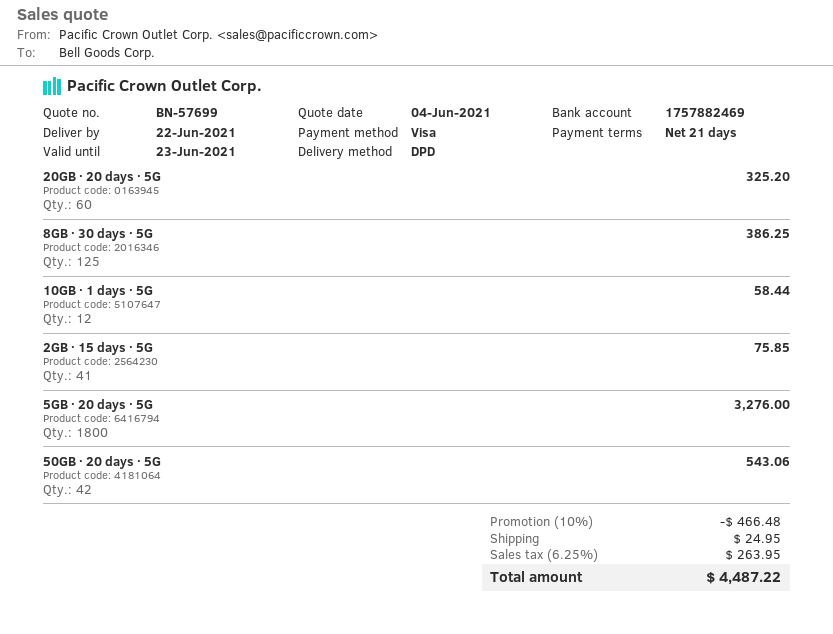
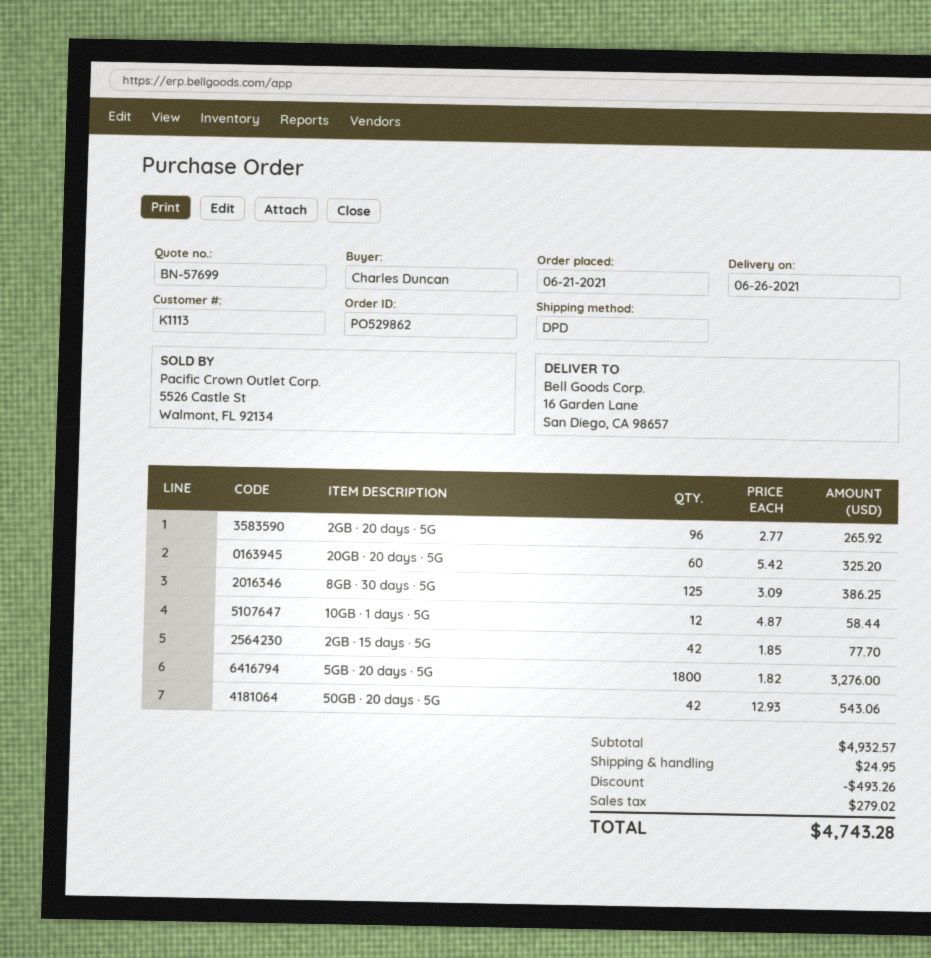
delivery date: 2021-06-22 -> 2021-06-26
2GB · 15 days · 5G: 41 for 75.85 -> 42 for 77.70
2GB · 20 days · 5G: none -> 96 for 265.92
discount: 466.48 -> 493.26
tax: 263.95 -> 279.02
total: 4487.22 -> 4743.28

